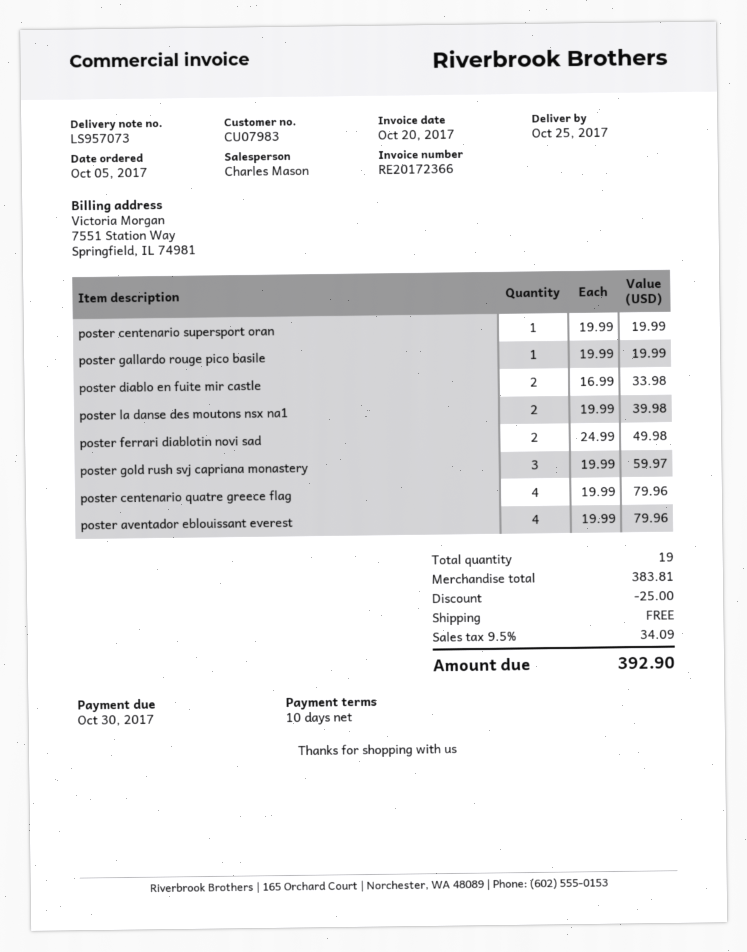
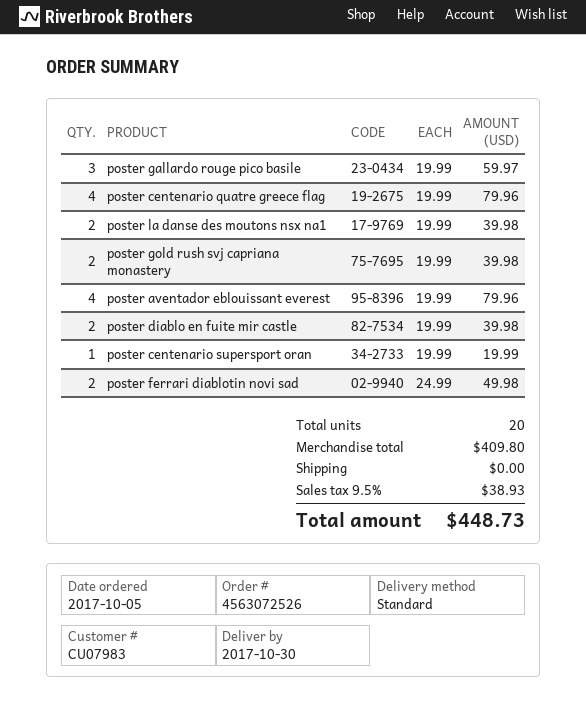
delivery date: 2017-10-25 -> 2017-10-30
poster gallardo rouge pico basile: 1 x 19.99 = 19.99 -> 3 x 19.99 = 59.97
poster diablo en fuite mir castle: 2 x 16.99 = 33.98 -> 2 x 19.99 = 39.98
poster gold rush svj capriana monastery: 3 x 19.99 = 59.97 -> 2 x 19.99 = 39.98
total quantity: 19 -> 20
subtotal: 383.81 -> 409.80
discount: 25.00 -> none
tax: 9.5% = 34.09 -> 9.5% = 38.93
total: 392.90 -> 448.73

